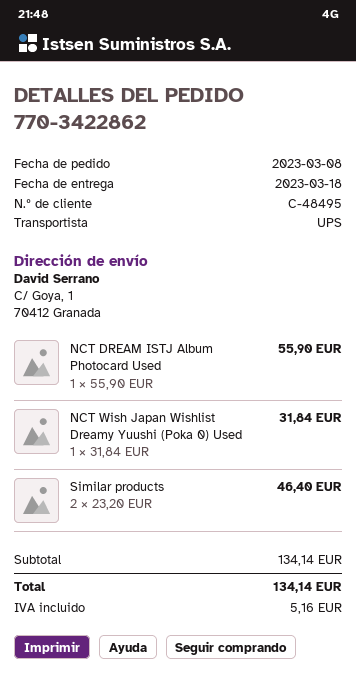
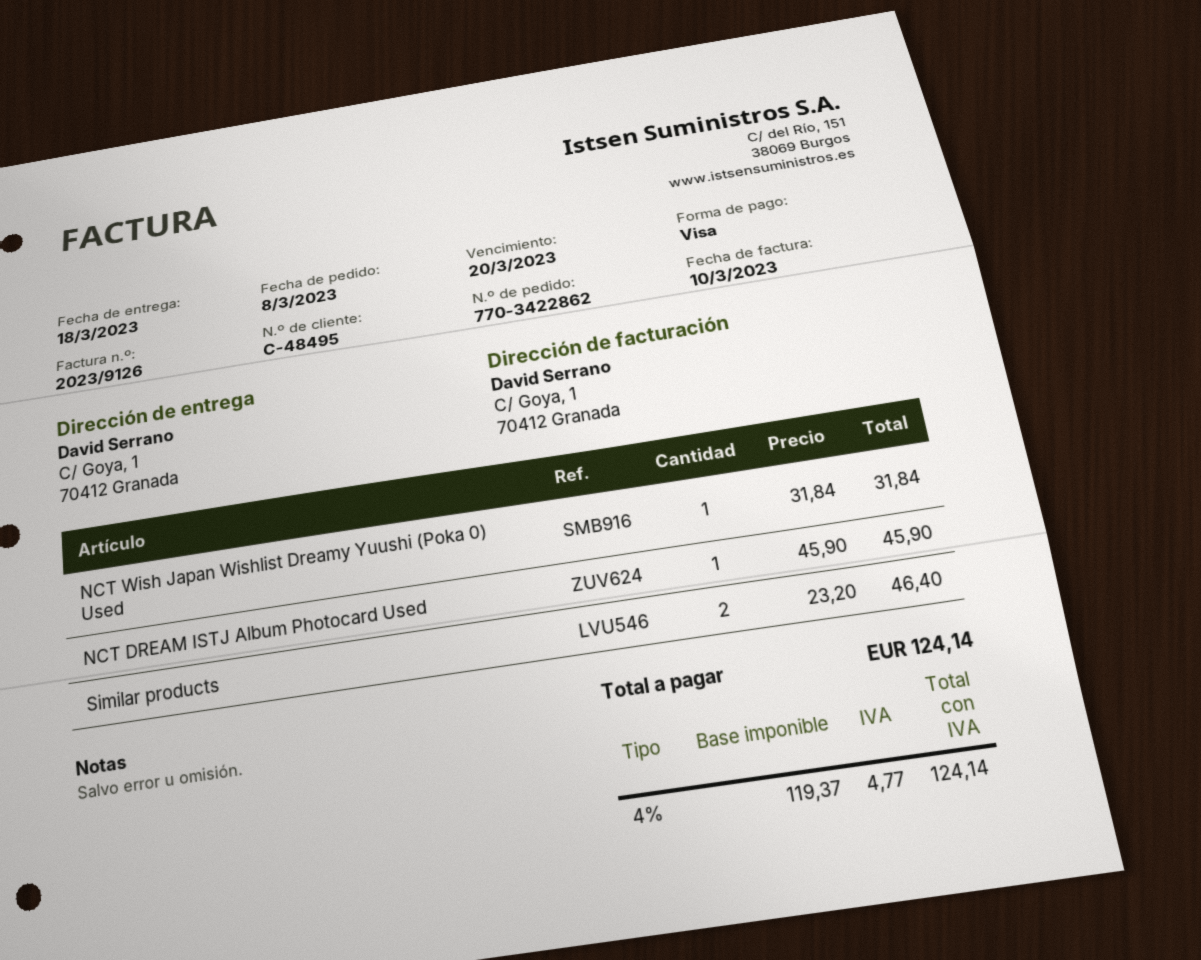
NCT DREAM ISTJ Album Photocard Used: 1 x 55.90 = 55.90 -> 1 x 45.90 = 45.90
tax: 5.16 -> 4.77
total: 134.14 -> 124.14

